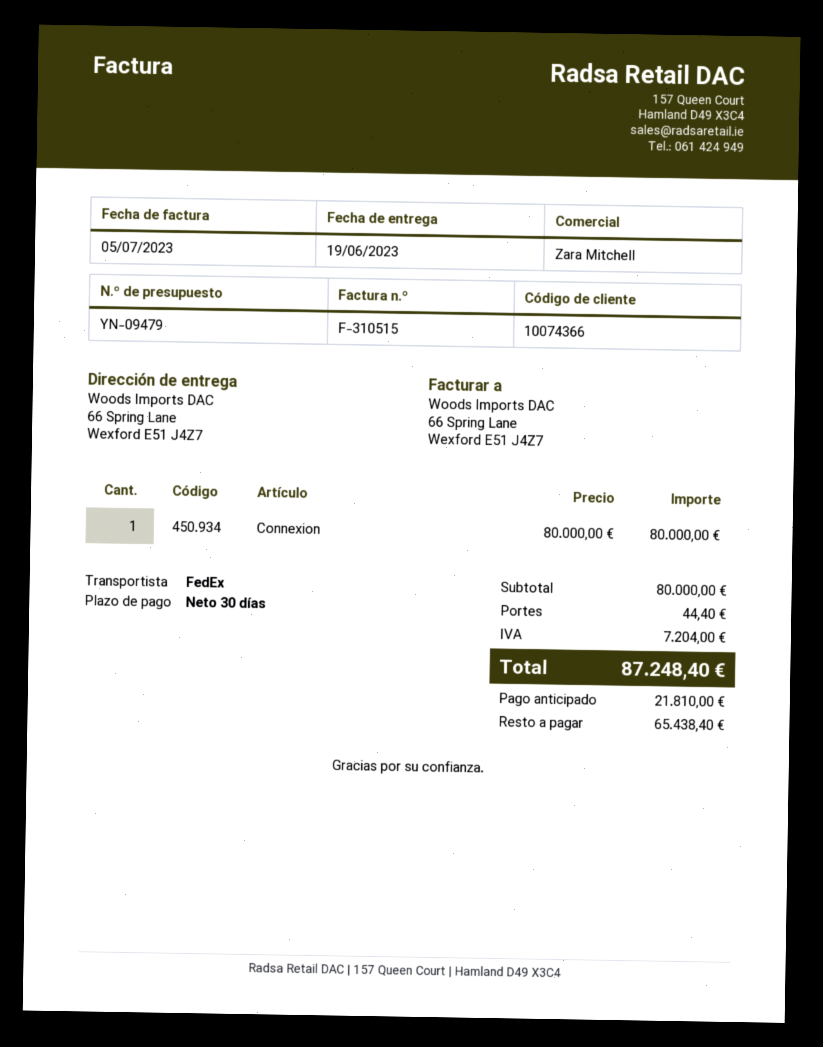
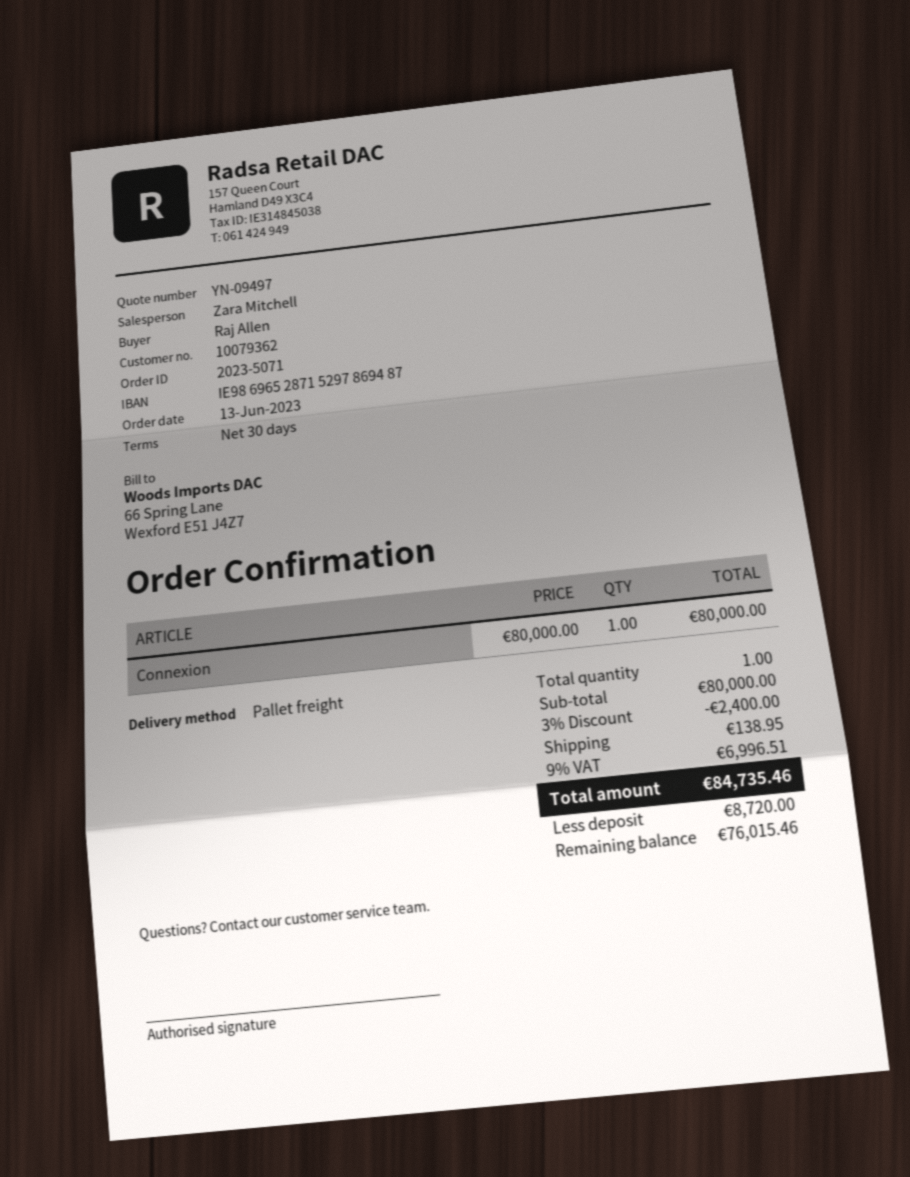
quote number: YN-09479 -> YN-09497
customer number: 10074366 -> 10079362
shipping method: FedEx -> pallet freight
discount: none -> 3% = 2400.00
shipping: 44.40 -> 138.95
tax: 7204.00 -> 6996.51
total: 87248.40 -> 84735.46
deposit: 21810.00 -> 8720.00
balance: 65438.40 -> 76015.46

